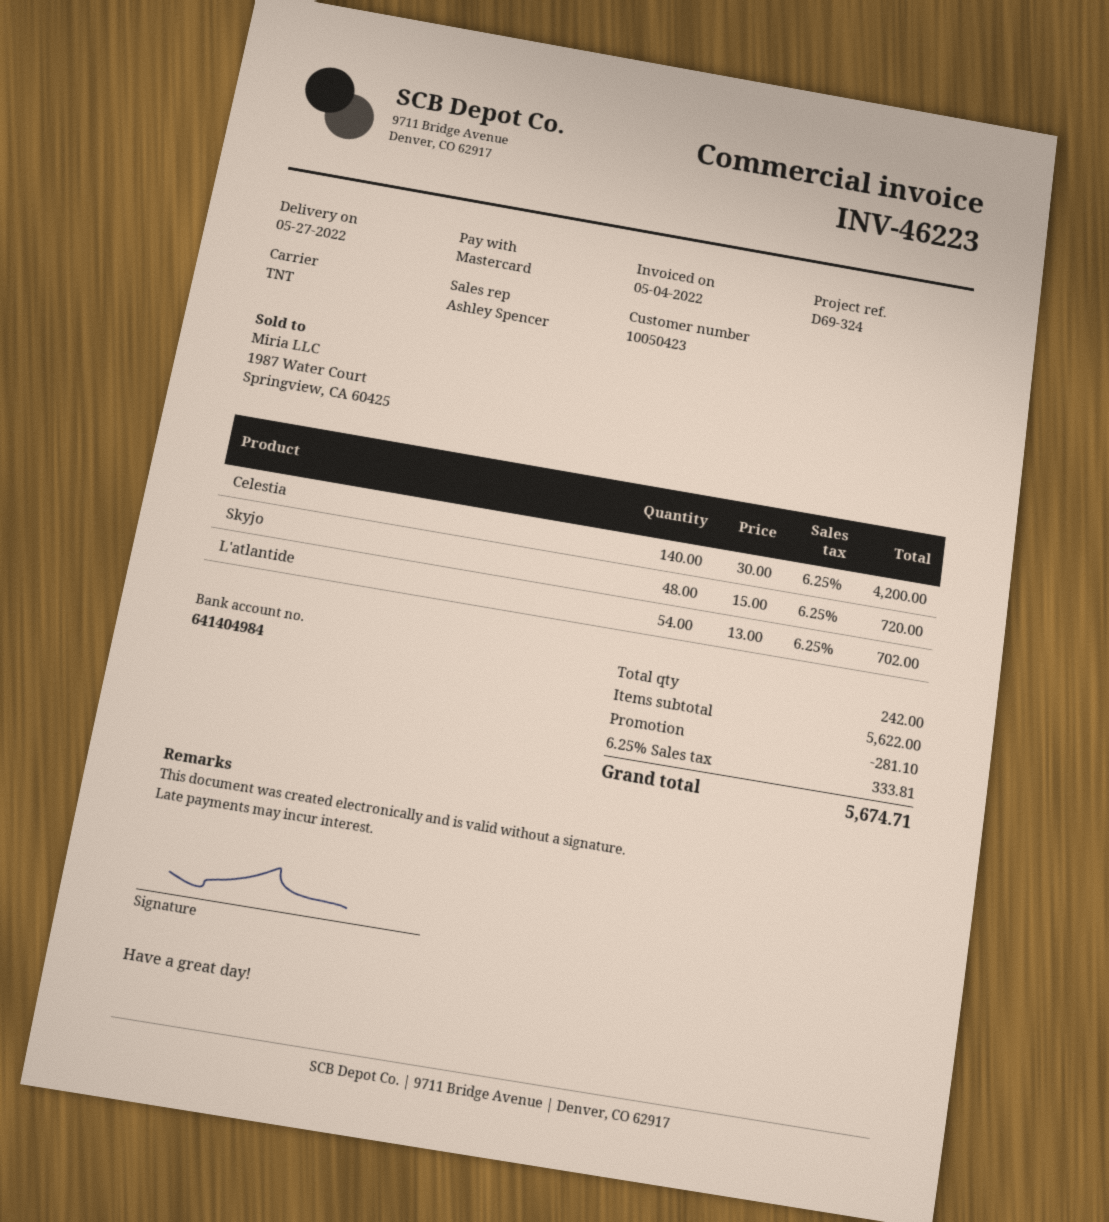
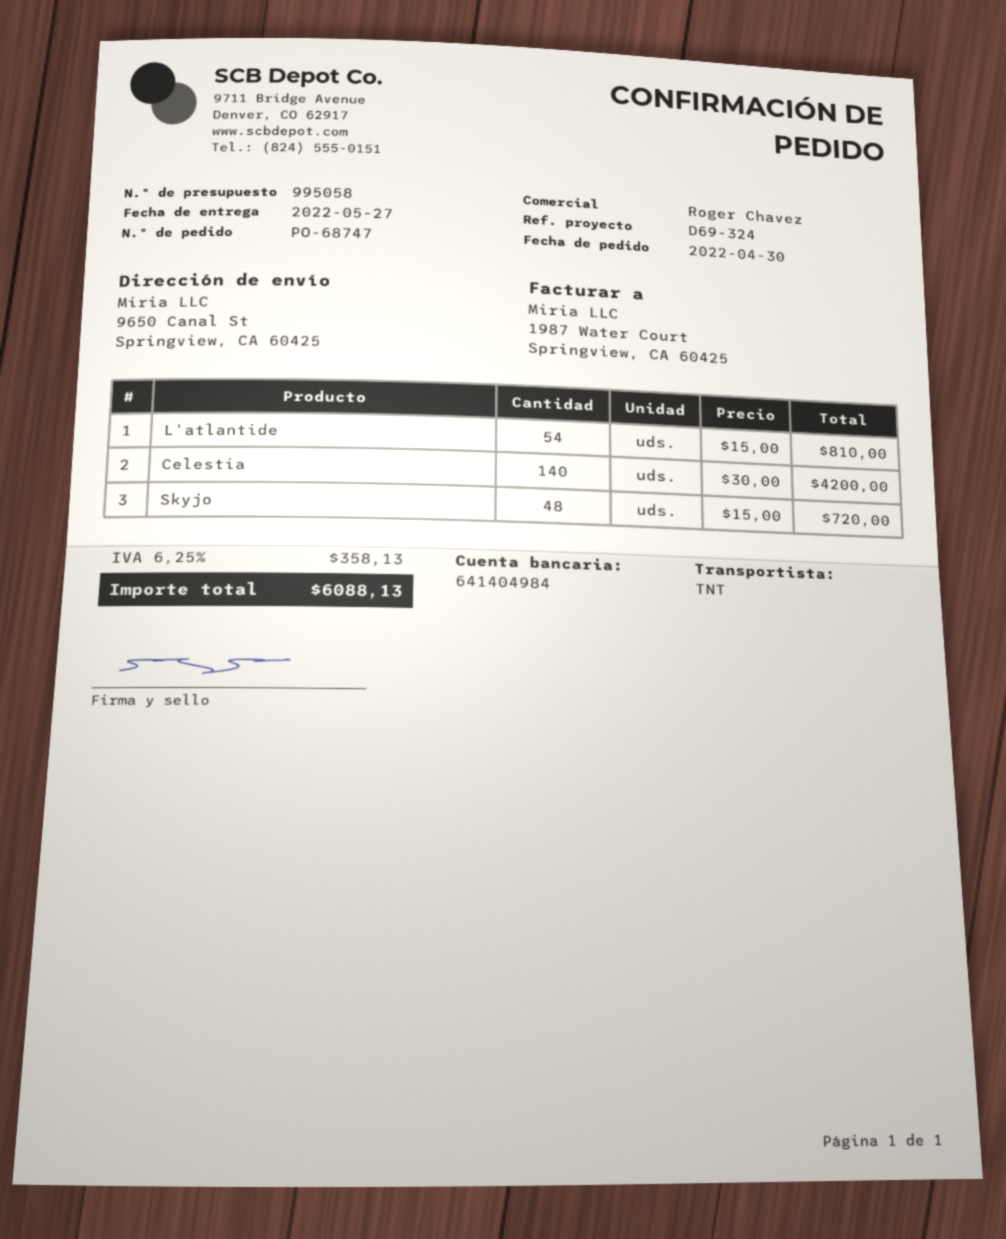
sales rep: Ashley Spencer -> Roger Chavez
L'atlantide: 54 x 13.00 = 702.00 -> 54 x 15.00 = 810.00
discount: 281.10 -> none
tax: 6.25% = 333.81 -> 6.25% = 358.13
total: 5674.71 -> 6088.13

